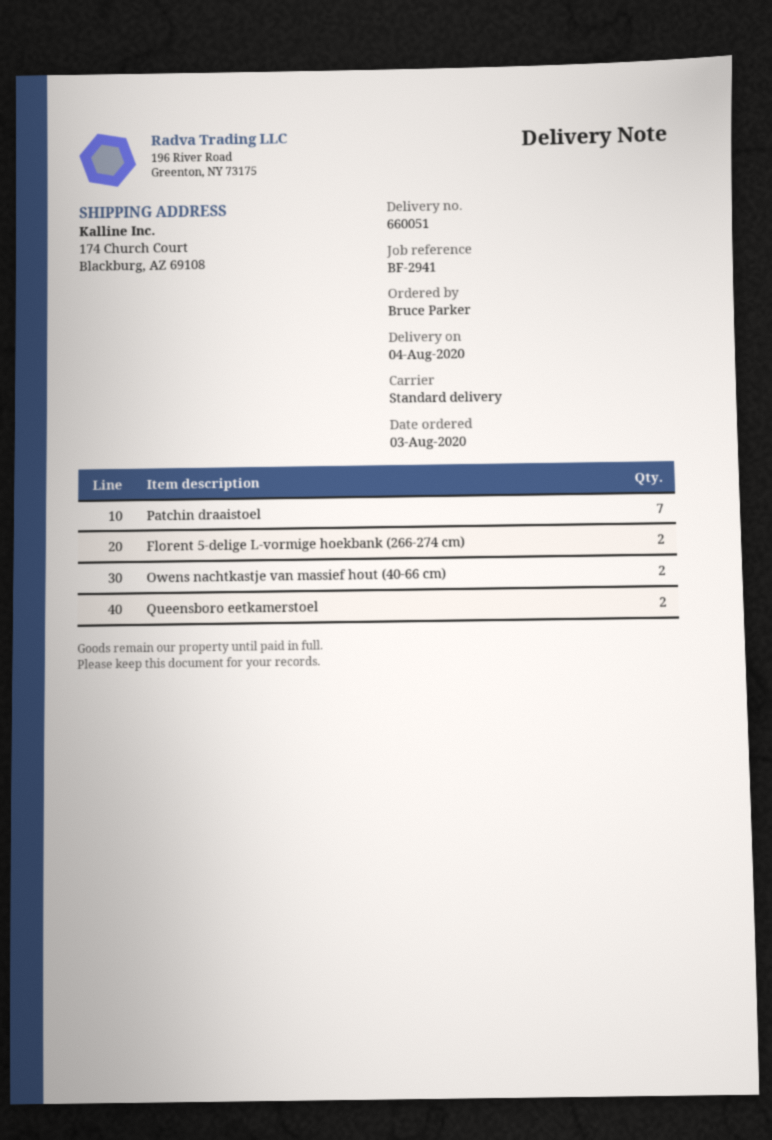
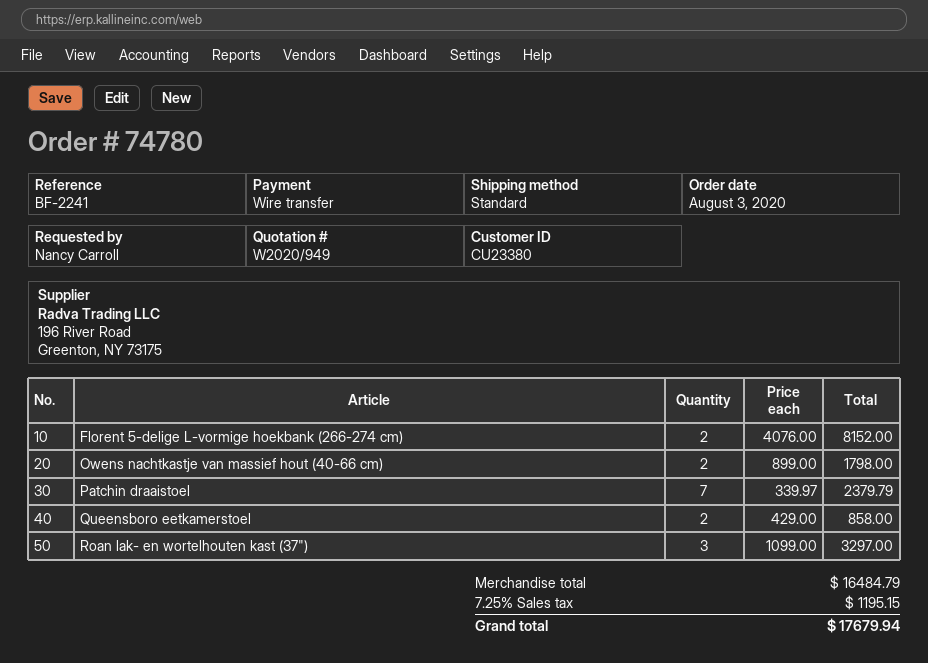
reference: BF-2941 -> BF-2241
ordered by: Bruce Parker -> Nancy Carroll
Roan lak- en wortelhouten kast (37"): none -> 3

